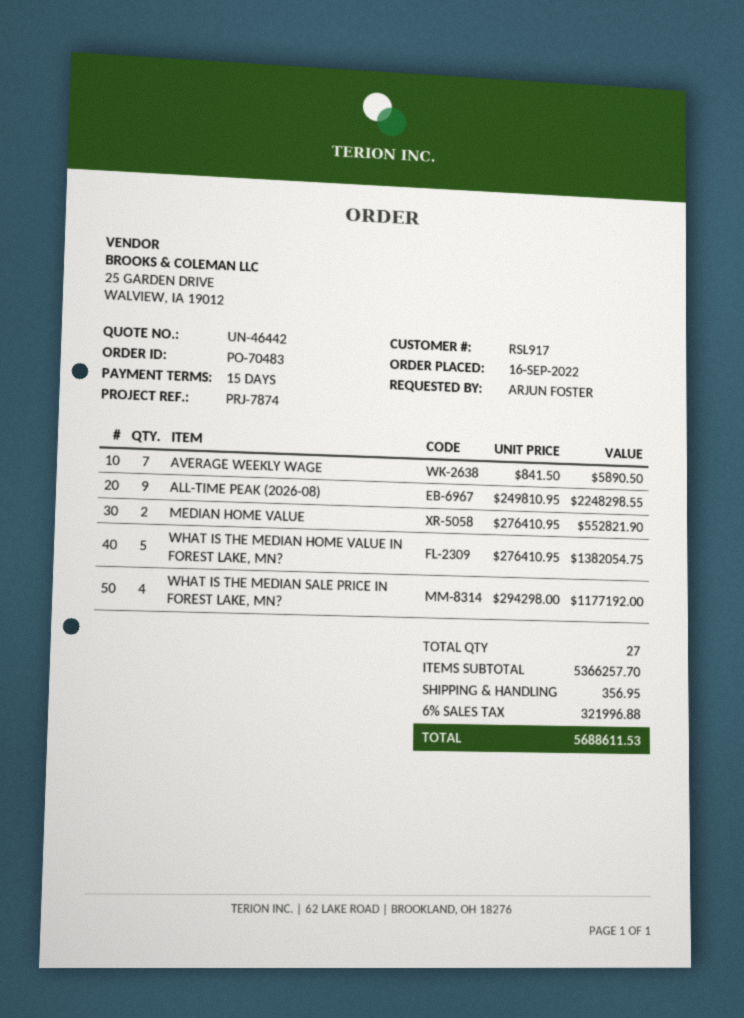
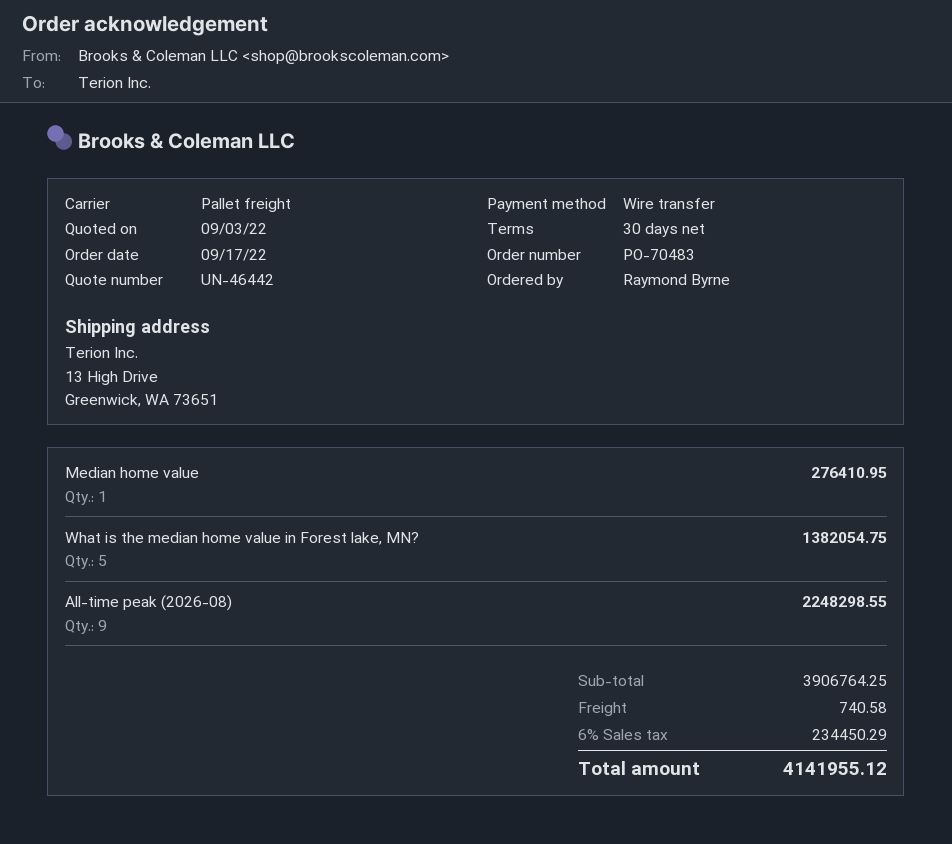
order date: 2022-09-16 -> 2022-09-17
payment terms: 15 days -> 30 days
ordered by: ARJUN FOSTER -> Raymond Byrne
AVERAGE WEEKLY WAGE: 7 for 5890.50 -> none
MEDIAN HOME VALUE: 2 for 552821.90 -> 1 for 276410.95
WHAT IS THE MEDIAN SALE PRICE IN FOREST LAKE, MN?: 4 for 1177192.00 -> none
subtotal: 5366257.70 -> 3906764.25
shipping: 356.95 -> 740.58
tax: 6% = 321996.88 -> 6% = 234450.29
total: 5688611.53 -> 4141955.12

